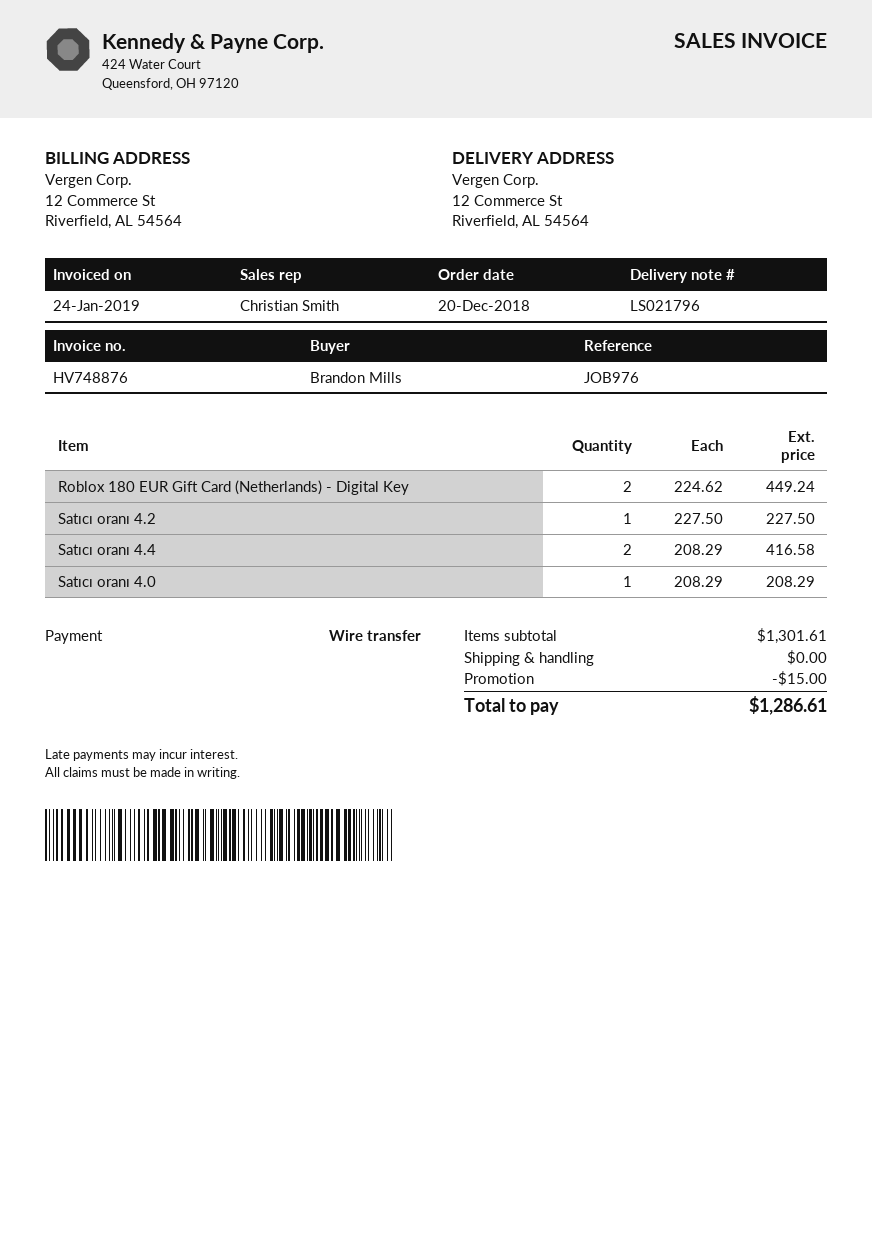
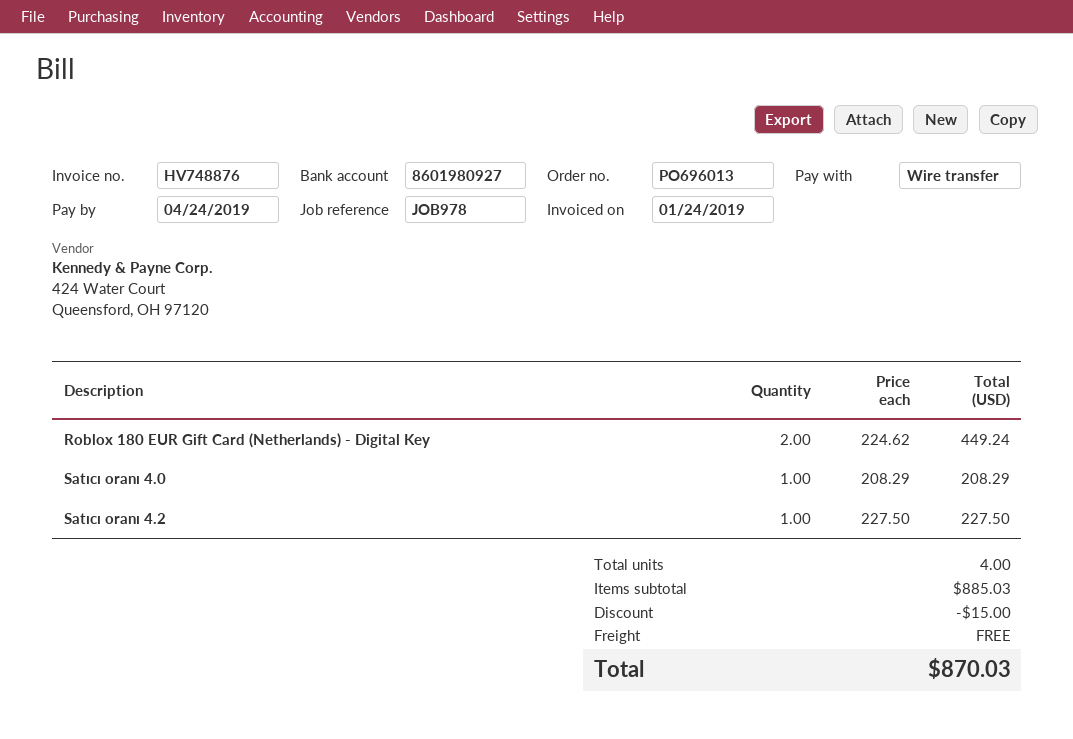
reference: JOB976 -> JOB978
Satıcı oranı 4.4: 2 x 208.29 = 416.58 -> none
subtotal: 1301.61 -> 885.03
total: 1286.61 -> 870.03

